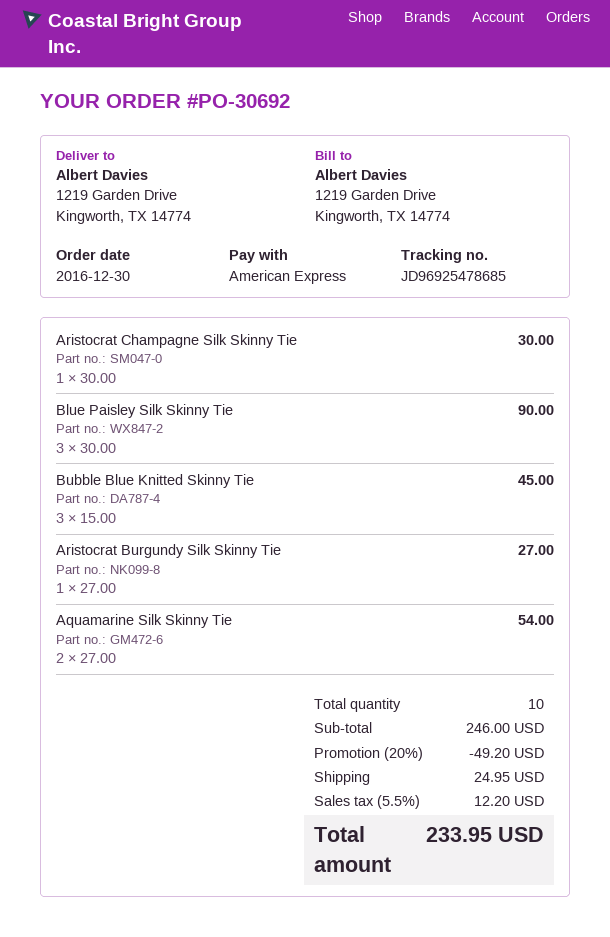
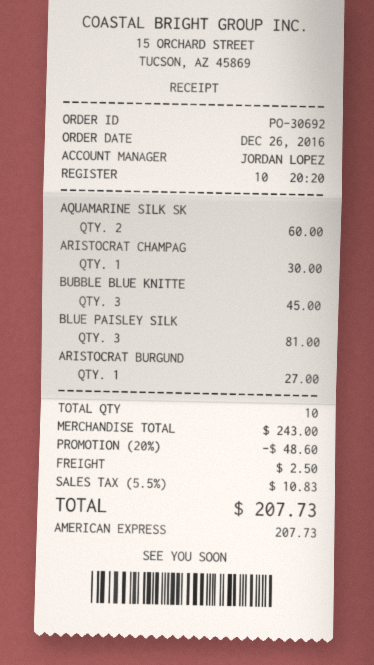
order date: 2016-12-30 -> 2016-12-26
Blue Paisley Silk Skinny Tie: 3 for 90.00 -> 3 for 81.00
Aquamarine Silk Skinny Tie: 2 for 54.00 -> 2 for 60.00
subtotal: 246.00 -> 243.00
discount: 20% = 49.20 -> 20% = 48.60
shipping: 24.95 -> 2.50
tax: 5.5% = 12.20 -> 5.5% = 10.83
total: 233.95 -> 207.73

